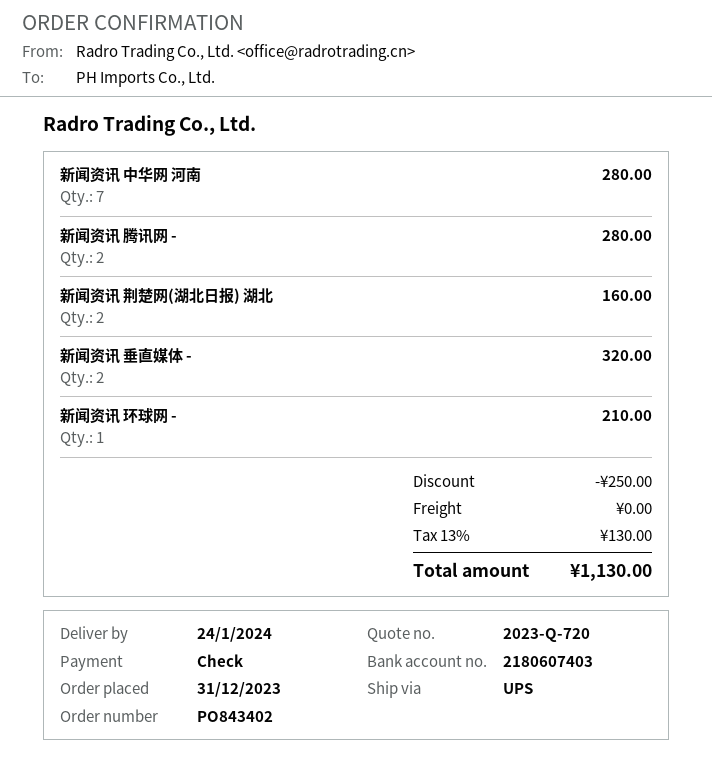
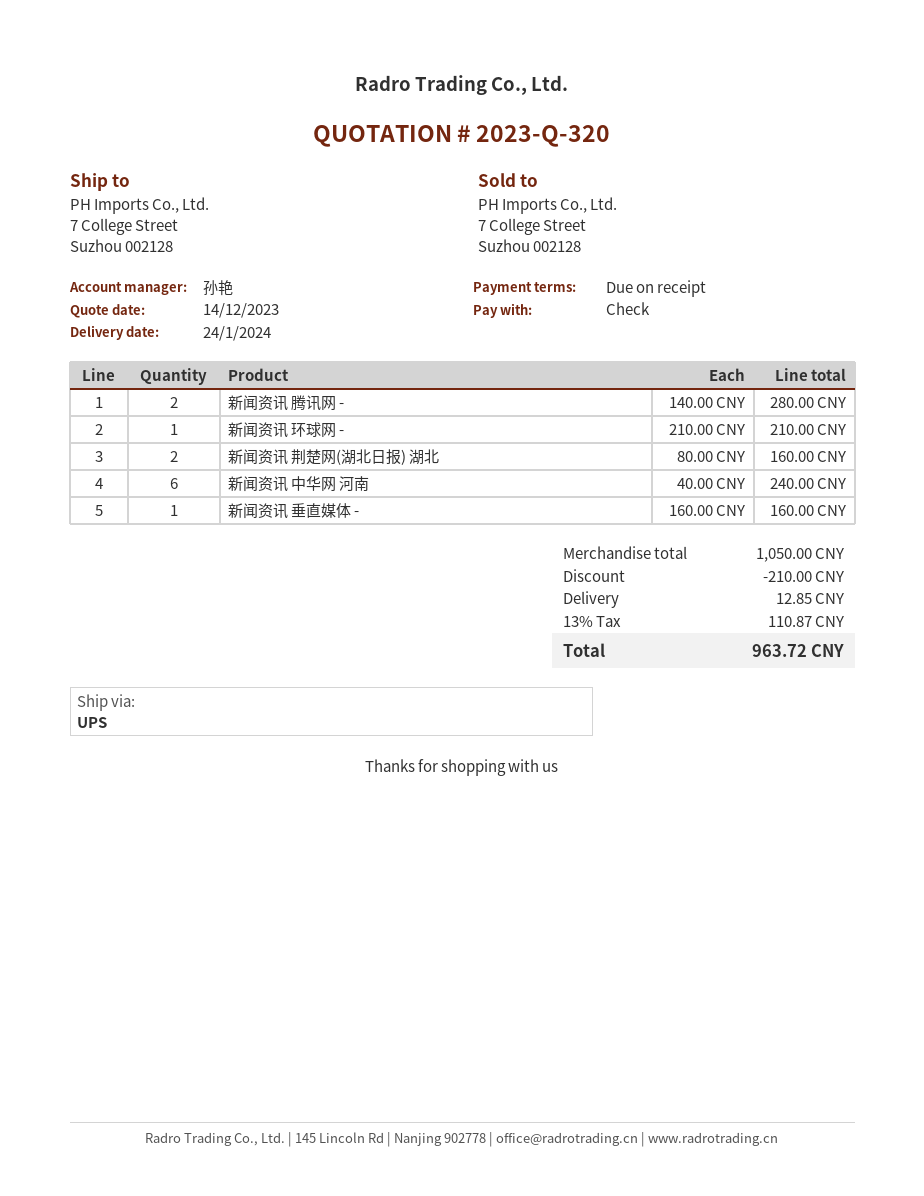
quote number: 2023-Q-720 -> 2023-Q-320
新闻资讯 中华网 河南: 7 for 280.00 -> 6 for 240.00
新闻资讯 垂直媒体 -: 2 for 320.00 -> 1 for 160.00
discount: 250.00 -> 210.00
shipping: 0.00 -> 12.85
tax: 13% = 130.00 -> 13% = 110.87
total: 1130.00 -> 963.72

